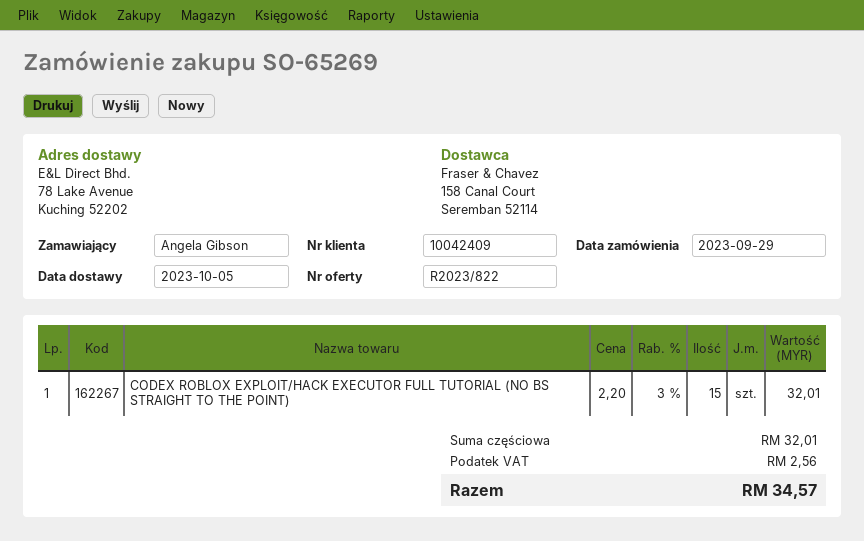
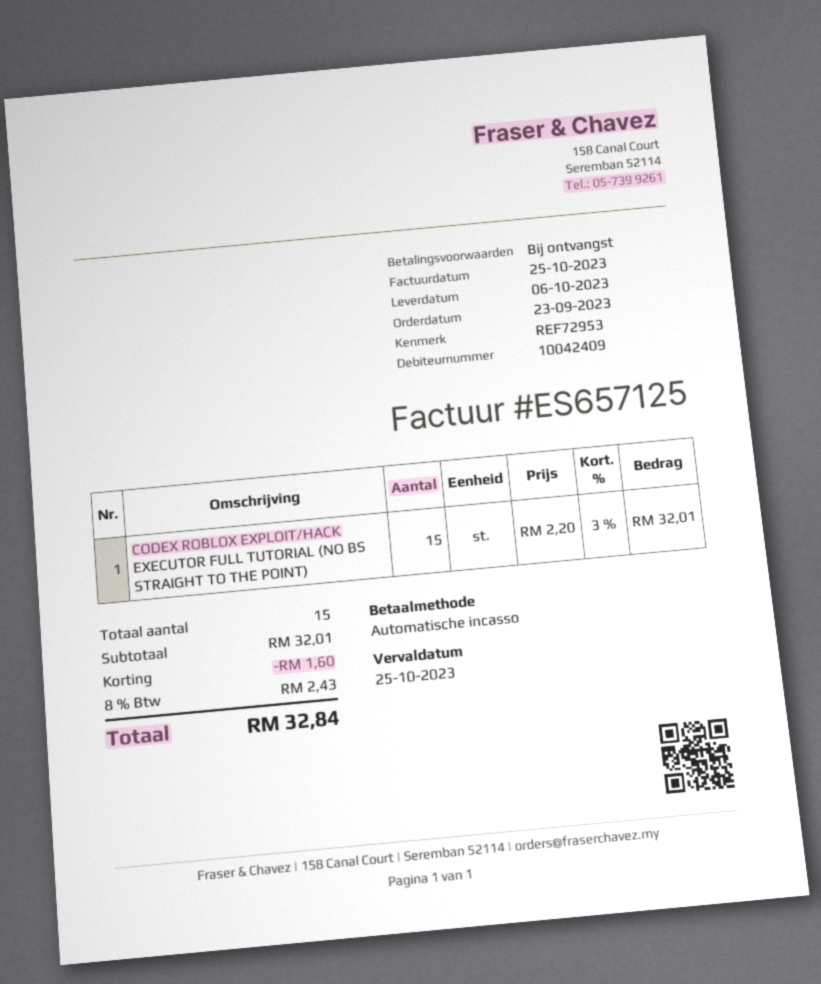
order date: 2023-09-29 -> 2023-09-23
delivery date: 2023-10-05 -> 2023-10-06
discount: none -> 1.60
tax: 2.56 -> 2.43
total: 34.57 -> 32.84

